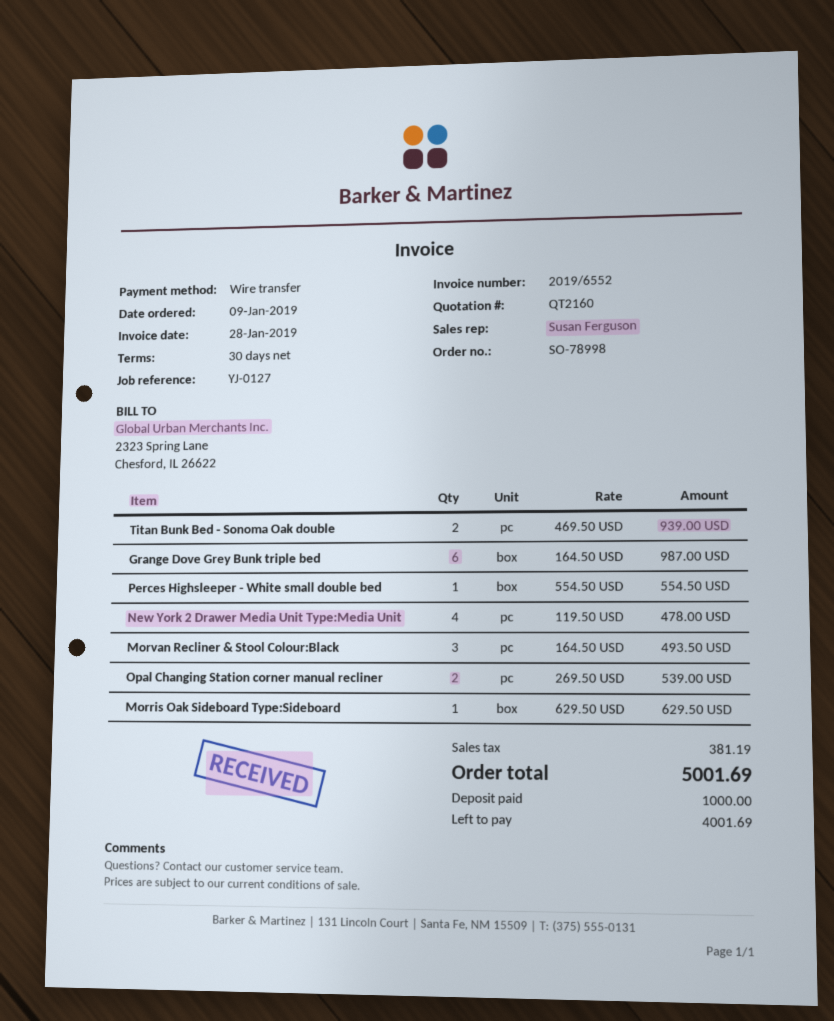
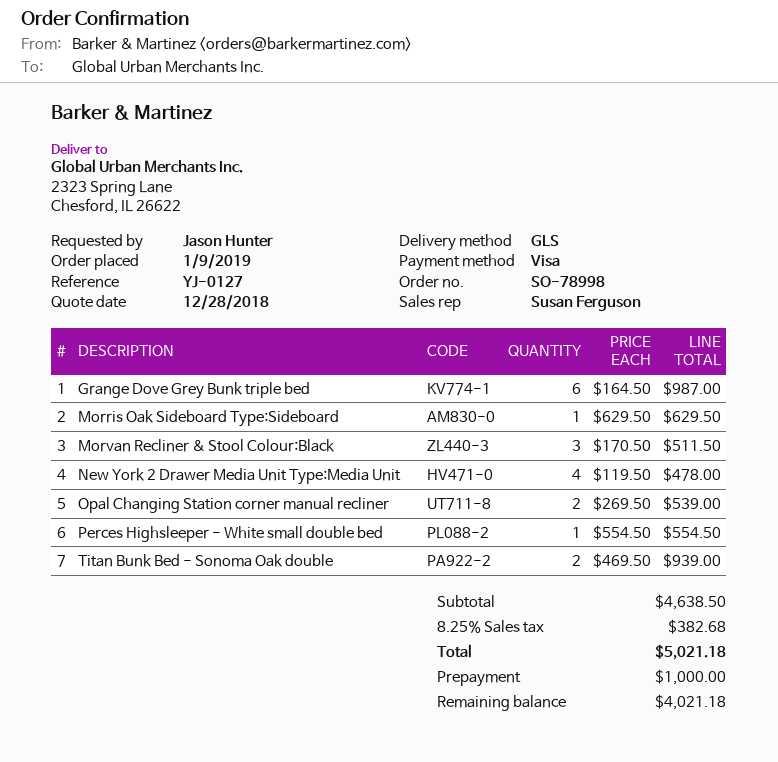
payment method: bank transfer -> Visa
Morvan Recliner & Stool Colour:Black: 3 x 164.50 = 493.50 -> 3 x 170.50 = 511.50
tax: 381.19 -> 382.68
total: 5001.69 -> 5021.18
balance: 4001.69 -> 4021.18

